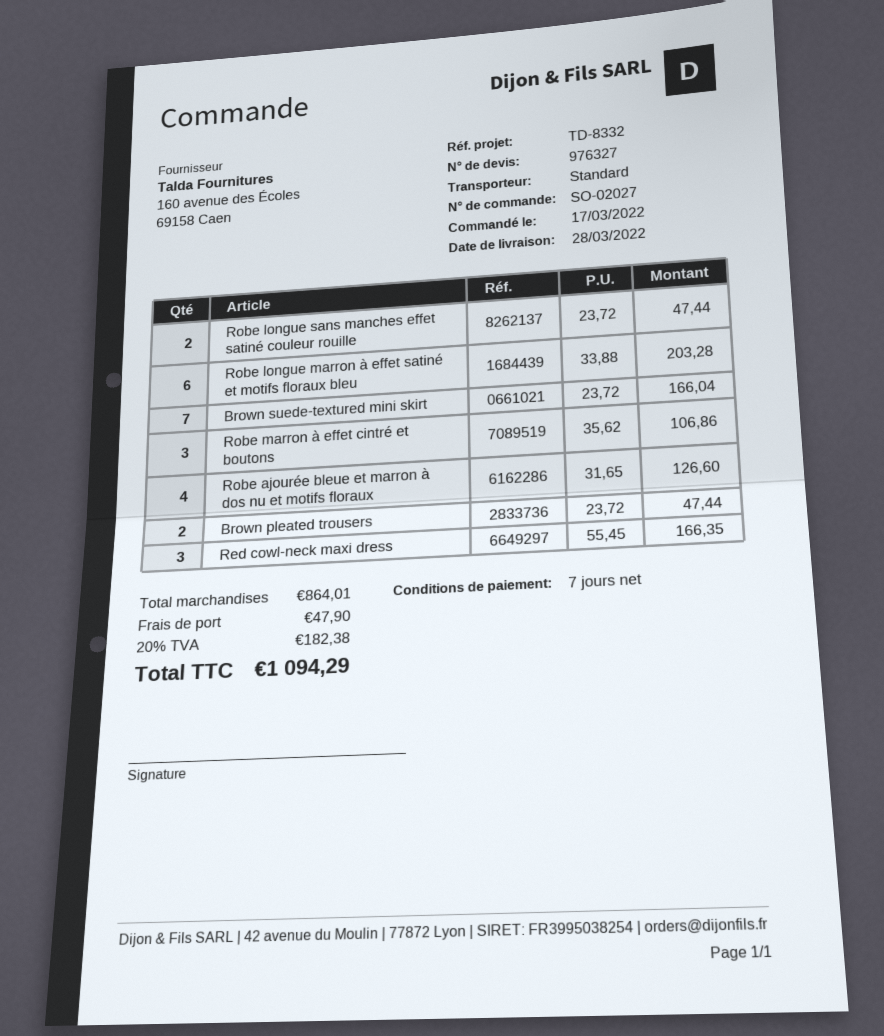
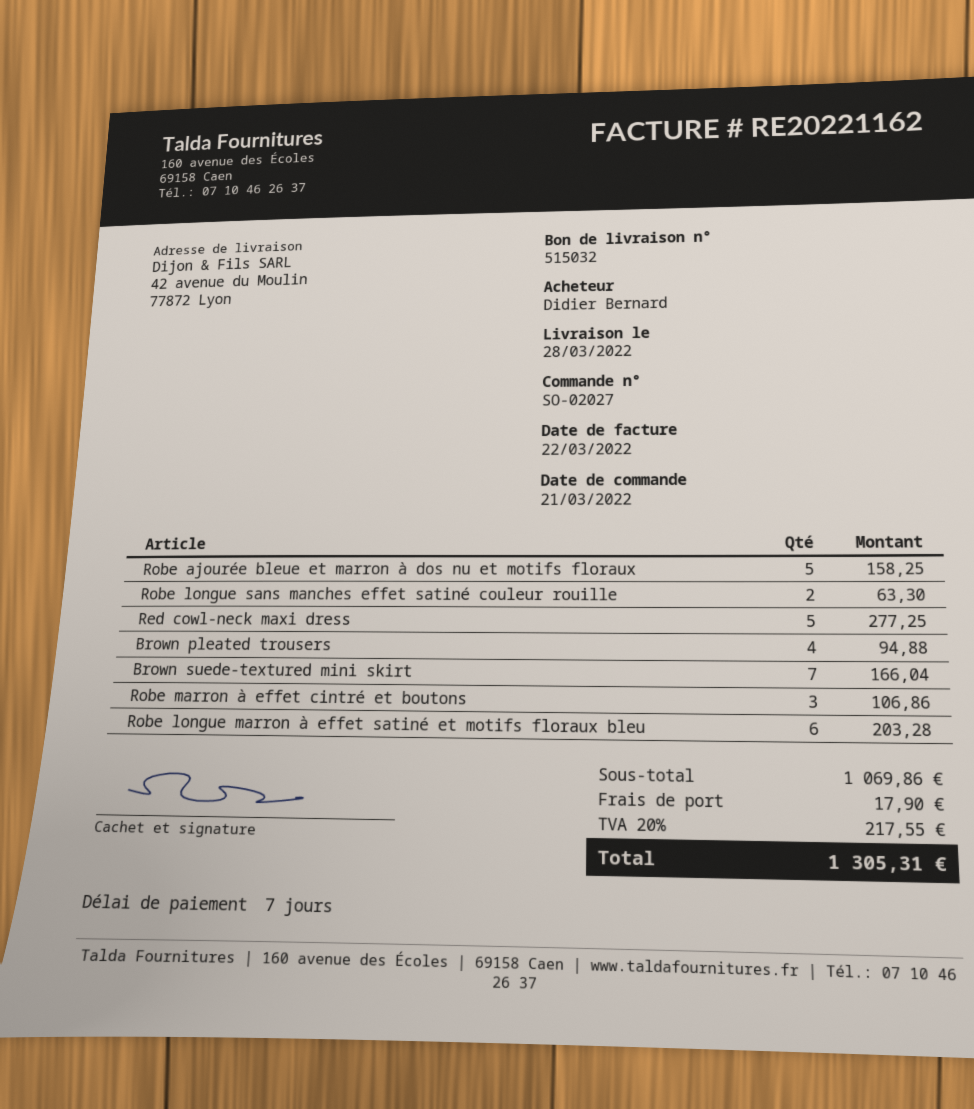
order date: 2022-03-17 -> 2022-03-21
Robe longue sans manches effet satiné couleur rouille: 2 for 47.44 -> 2 for 63.30
Robe ajourée bleue et marron à dos nu et motifs floraux: 4 for 126.60 -> 5 for 158.25
Brown pleated trousers: 2 for 47.44 -> 4 for 94.88
Red cowl-neck maxi dress: 3 for 166.35 -> 5 for 277.25
subtotal: 864.01 -> 1069.86
shipping: 47.90 -> 17.90
tax: 20% = 182.38 -> 20% = 217.55
total: 1094.29 -> 1305.31

